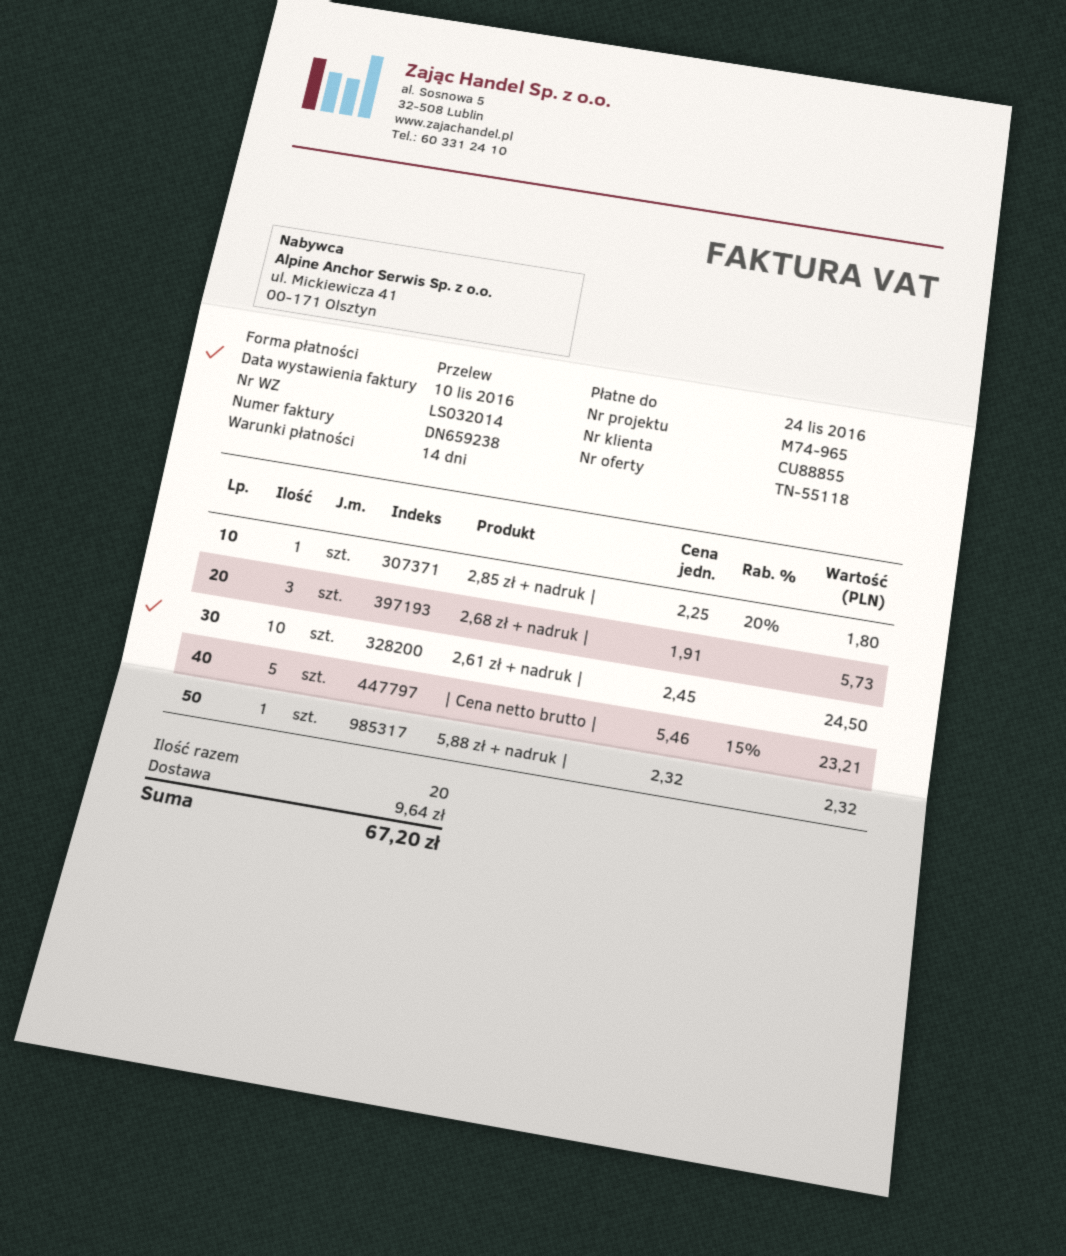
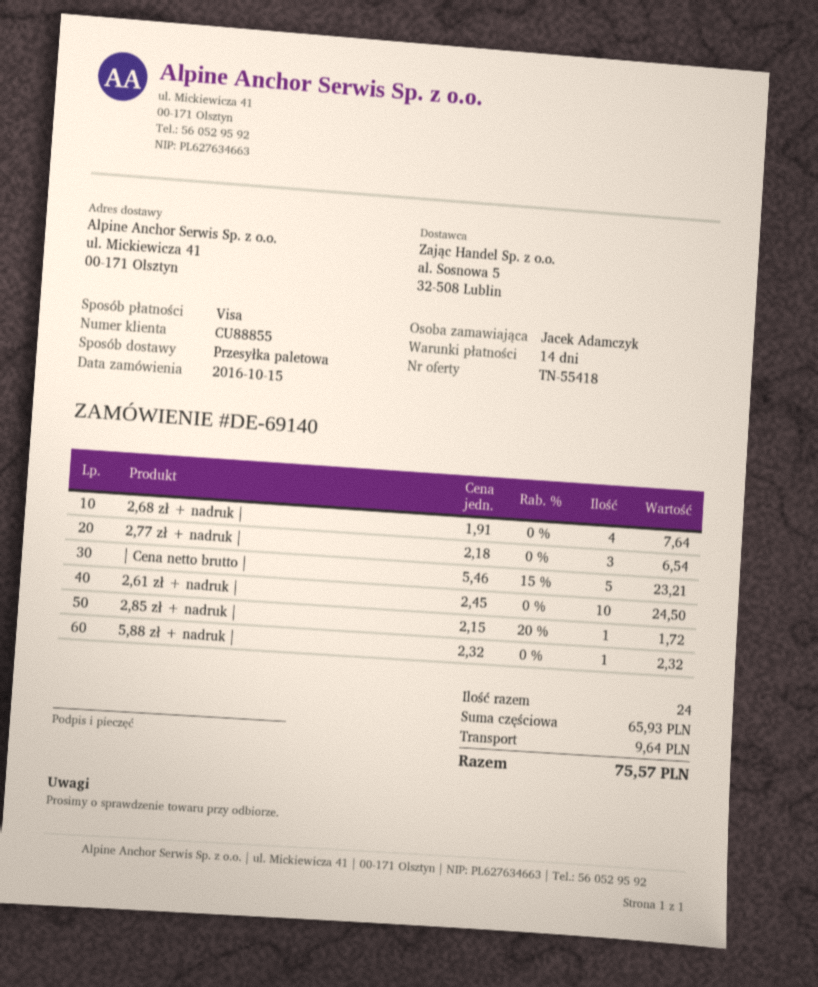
quote number: TN-55118 -> TN-55418
payment method: bank transfer -> Visa
2,85 zł + nadruk |: 1 x 2.25 - 20% = 1.80 -> 1 x 2.15 - 20% = 1.72
2,68 zł + nadruk |: 3 x 1.91 = 5.73 -> 4 x 1.91 = 7.64
2,77 zł + nadruk |: none -> 3 x 2.18 = 6.54
total quantity: 20 -> 24
total: 67.20 -> 75.57

